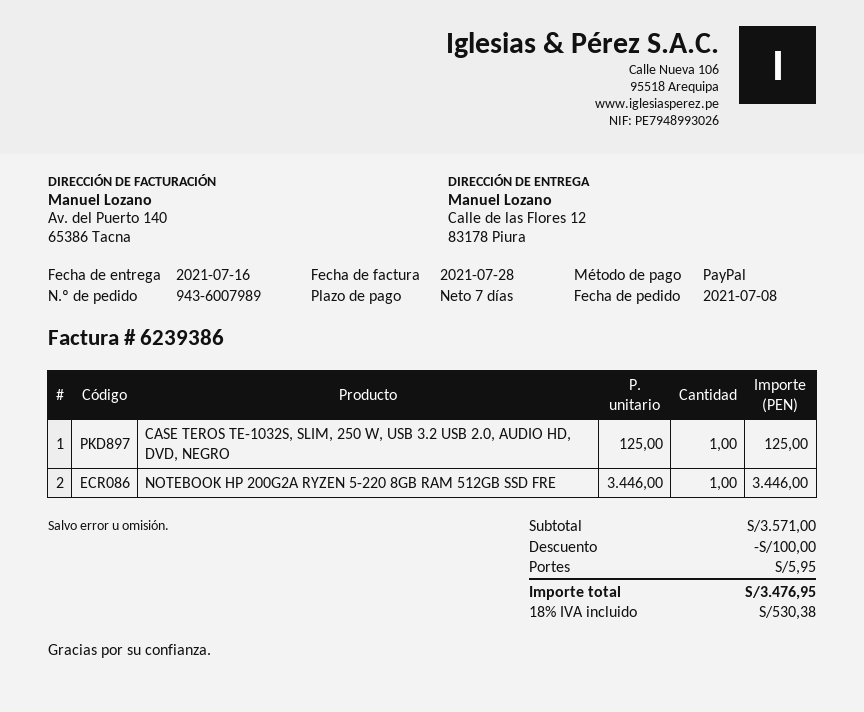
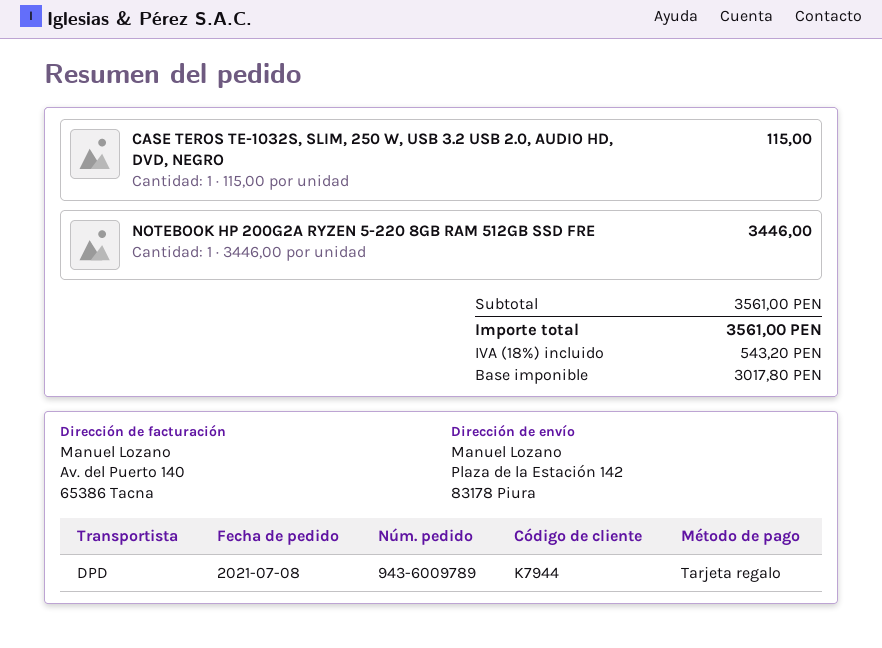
order number: 943-6007989 -> 943-6009789
payment method: PayPal -> gift card
ship to: Calle de las Flores 12, 83178 Piura -> Plaza de la Estación 142, 83178 Piura
CASE TEROS TE-1032S, SLIM, 250 W, USB 3.2 USB 2.0, AUDIO HD, DVD, NEGRO: 1 x 125.00 = 125.00 -> 1 x 115.00 = 115.00
subtotal: 3571.00 -> 3561.00
discount: 100.00 -> none
shipping: 5.95 -> none
tax: 18% = 530.38 -> 18% = 543.20
total: 3476.95 -> 3561.00

